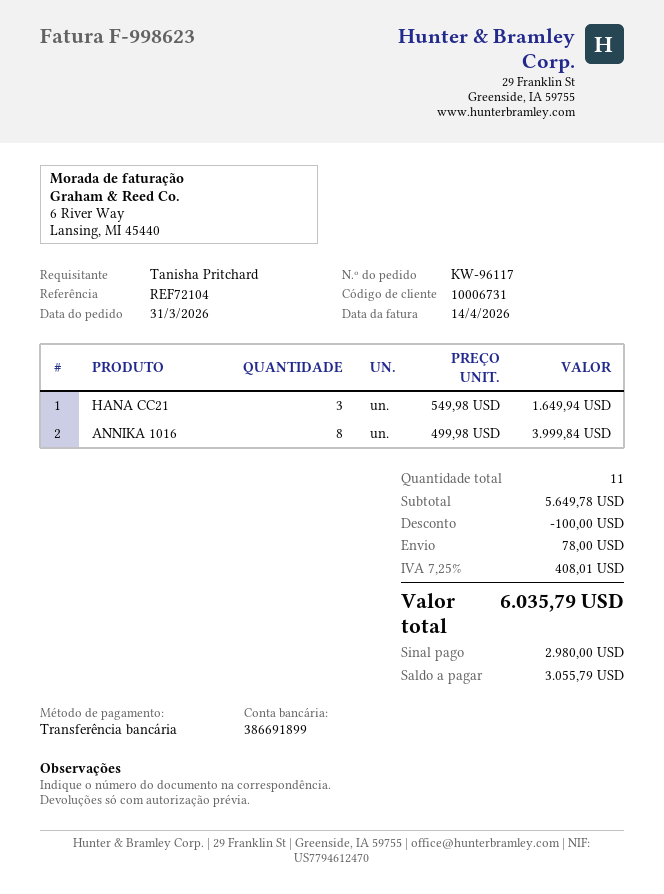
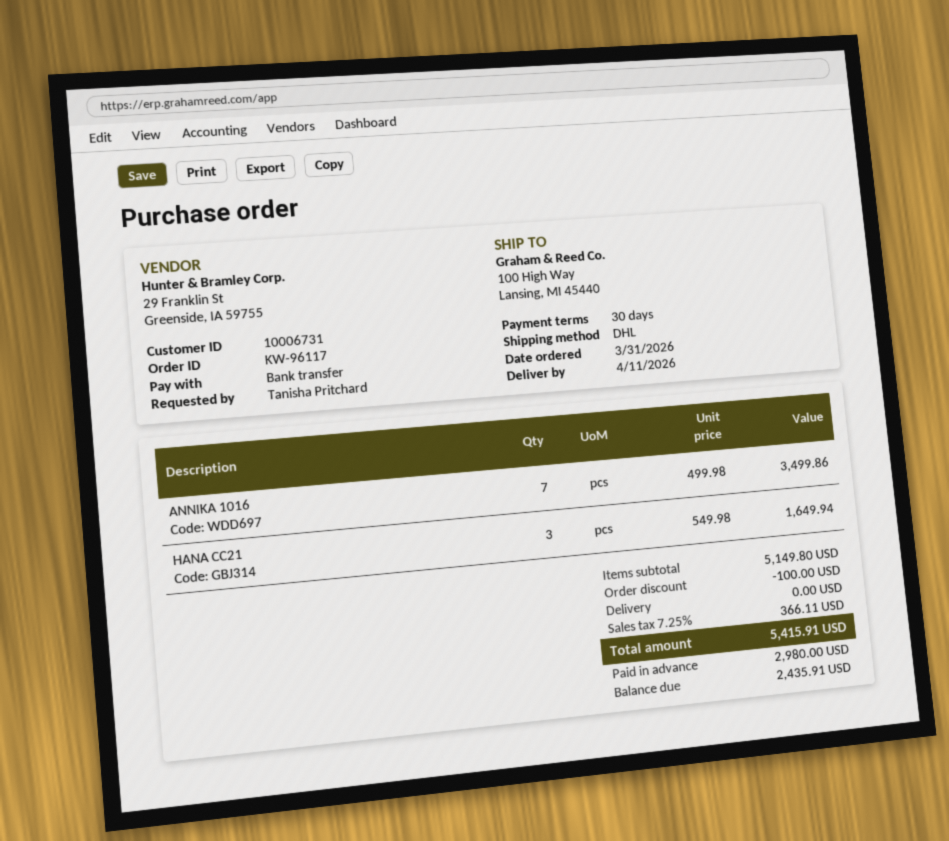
ANNIKA 1016: 8 x 499.98 = 3999.84 -> 7 x 499.98 = 3499.86
subtotal: 5649.78 -> 5149.80
shipping: 78.00 -> 0.00
tax: 7.25% = 408.01 -> 7.25% = 366.11
total: 6035.79 -> 5415.91
balance: 3055.79 -> 2435.91

